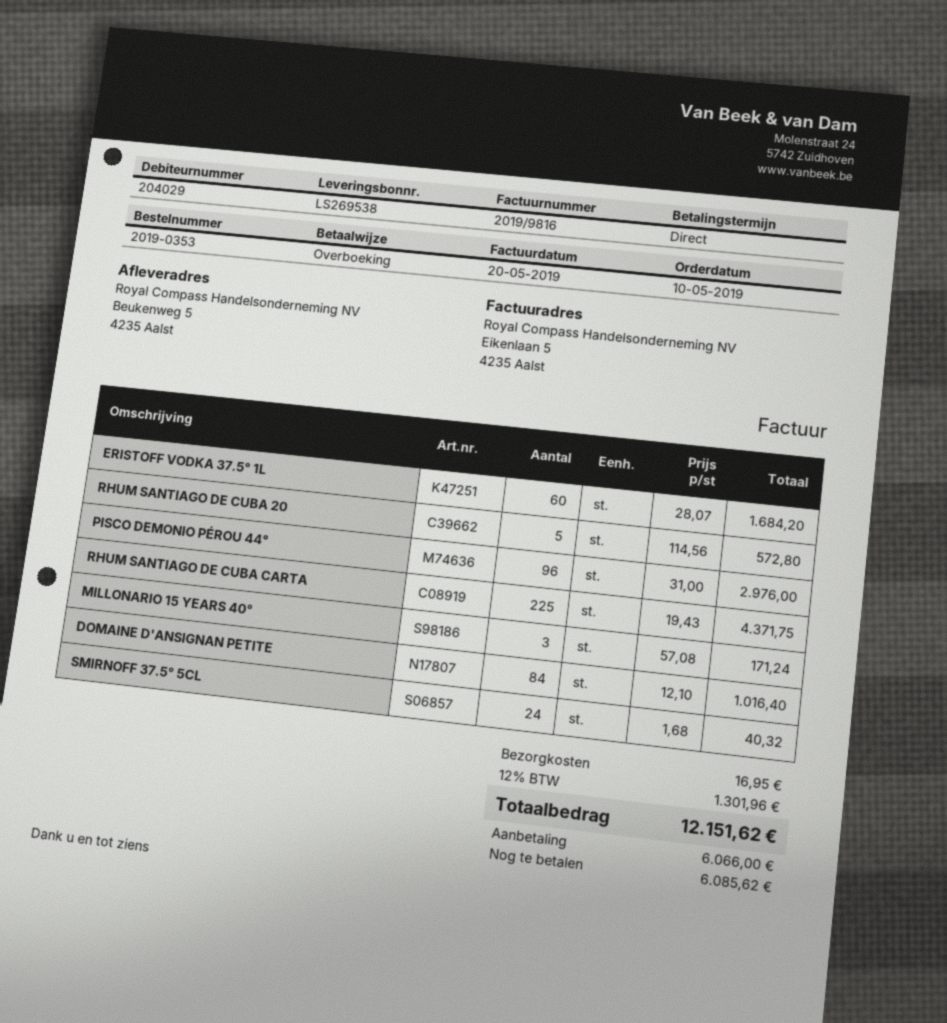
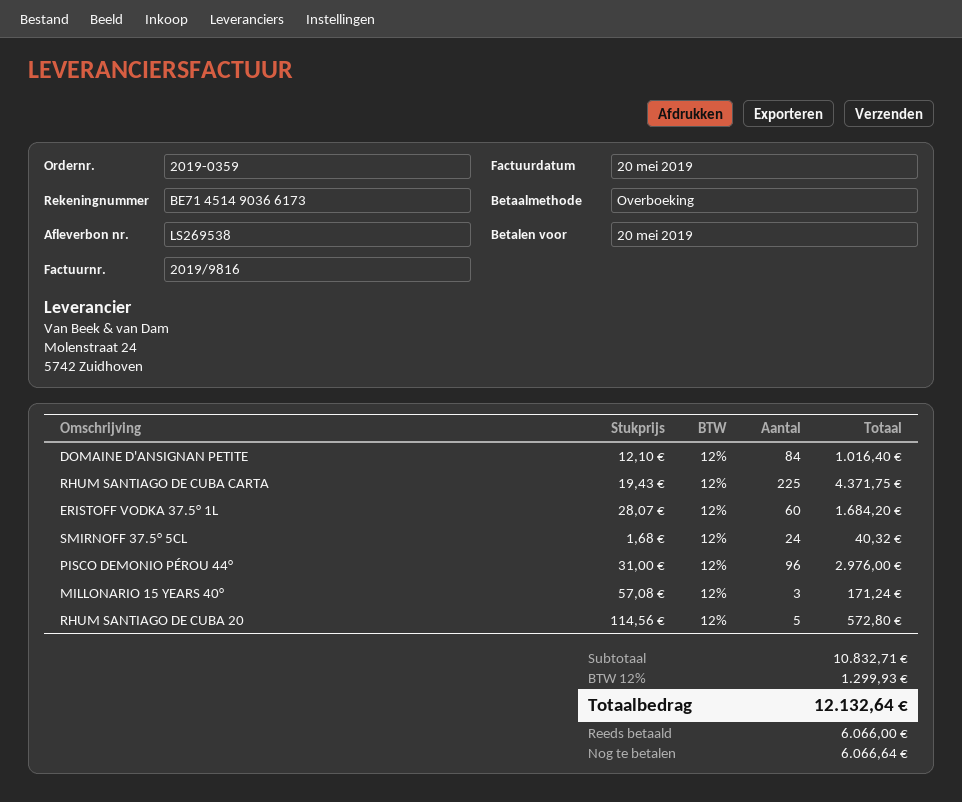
order number: 2019-0353 -> 2019-0359
shipping: 16.95 -> none
tax: 12% = 1301.96 -> 12% = 1299.93
total: 12151.62 -> 12132.64
balance: 6085.62 -> 6066.64

